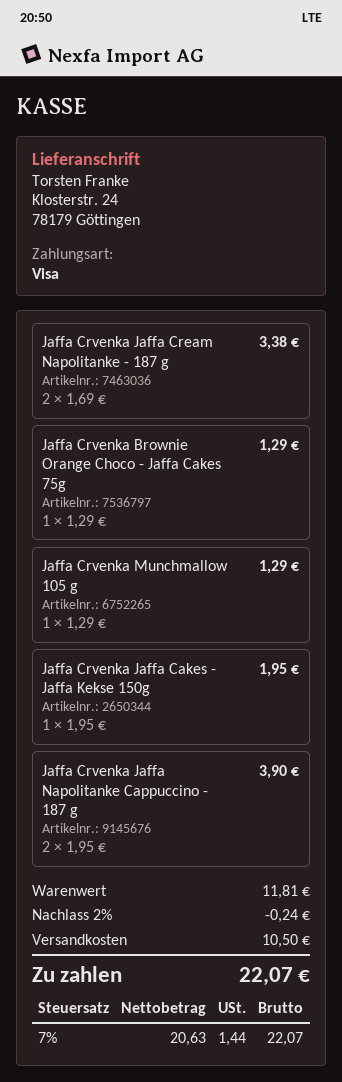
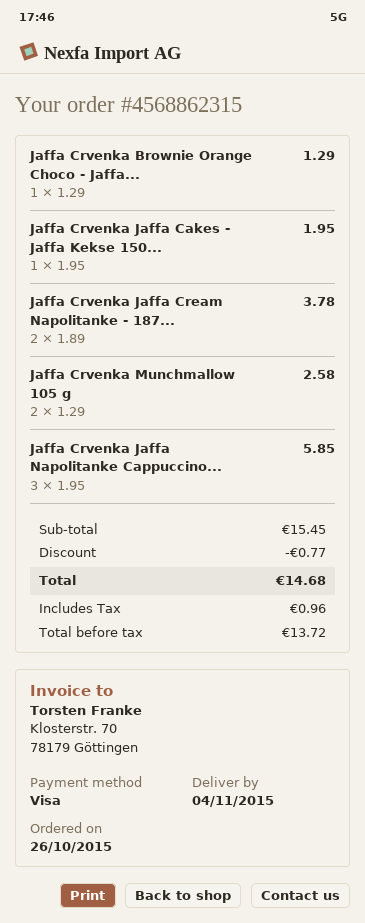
Jaffa Crvenka Jaffa Cream Napolitanke - 187 g: 2 x 1.69 = 3.38 -> 2 x 1.89 = 3.78
Jaffa Crvenka Munchmallow 105 g: 1 x 1.29 = 1.29 -> 2 x 1.29 = 2.58
Jaffa Crvenka Jaffa Napolitanke Cappuccino - 187 g: 2 x 1.95 = 3.90 -> 3 x 1.95 = 5.85
subtotal: 11.81 -> 15.45
discount: 0.24 -> 0.77
shipping: 10.50 -> none
net: 20.63 -> 13.72
tax: 1.44 -> 0.96
total: 22.07 -> 14.68

